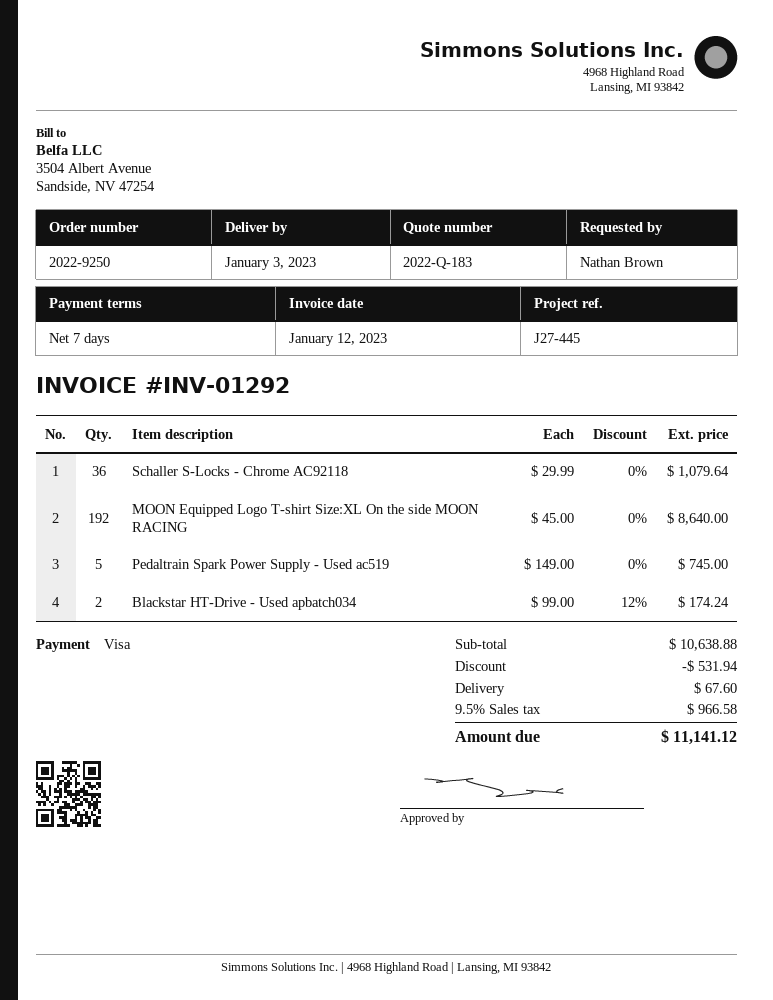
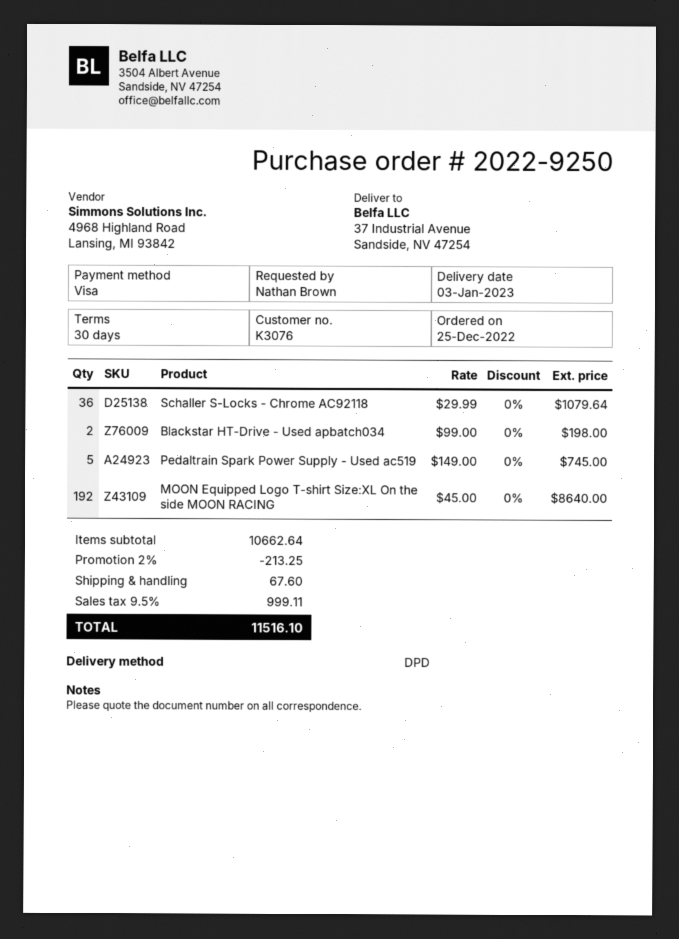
payment terms: 7 days -> 30 days
Blackstar HT-Drive - Used apbatch034: 2 x 99.00 - 12% = 174.24 -> 2 x 99.00 = 198.00
subtotal: 10638.88 -> 10662.64
discount: 531.94 -> 213.25
tax: 9.5% = 966.58 -> 9.5% = 999.11
total: 11141.12 -> 11516.10

